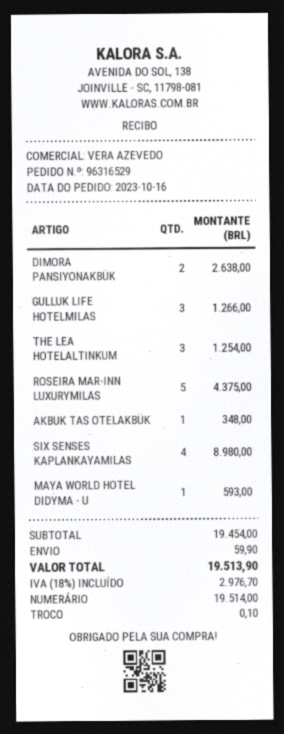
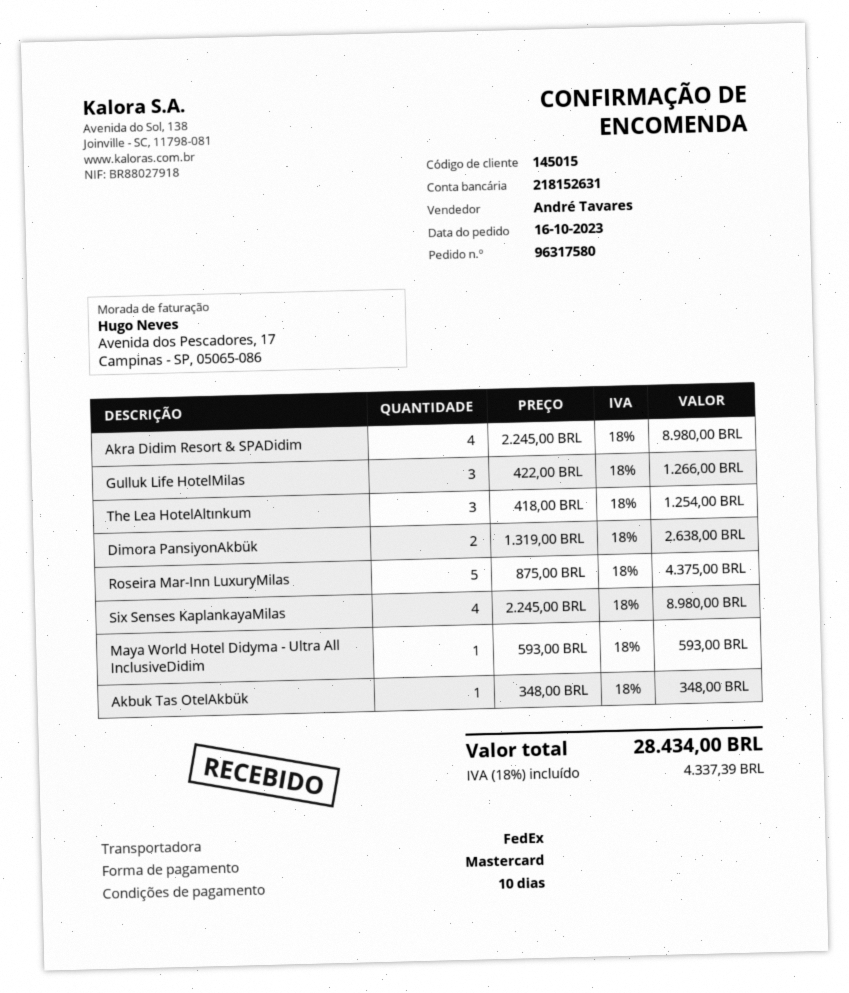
order number: 96316529 -> 96317580
sales rep: VERA AZEVEDO -> André Tavares
payment method: cash -> Mastercard
Akra Didim Resort & SPADidim: none -> 4 for 8980.00
shipping: 59.90 -> none
tax: 18% = 2976.70 -> 18% = 4337.39
total: 19513.90 -> 28434.00

